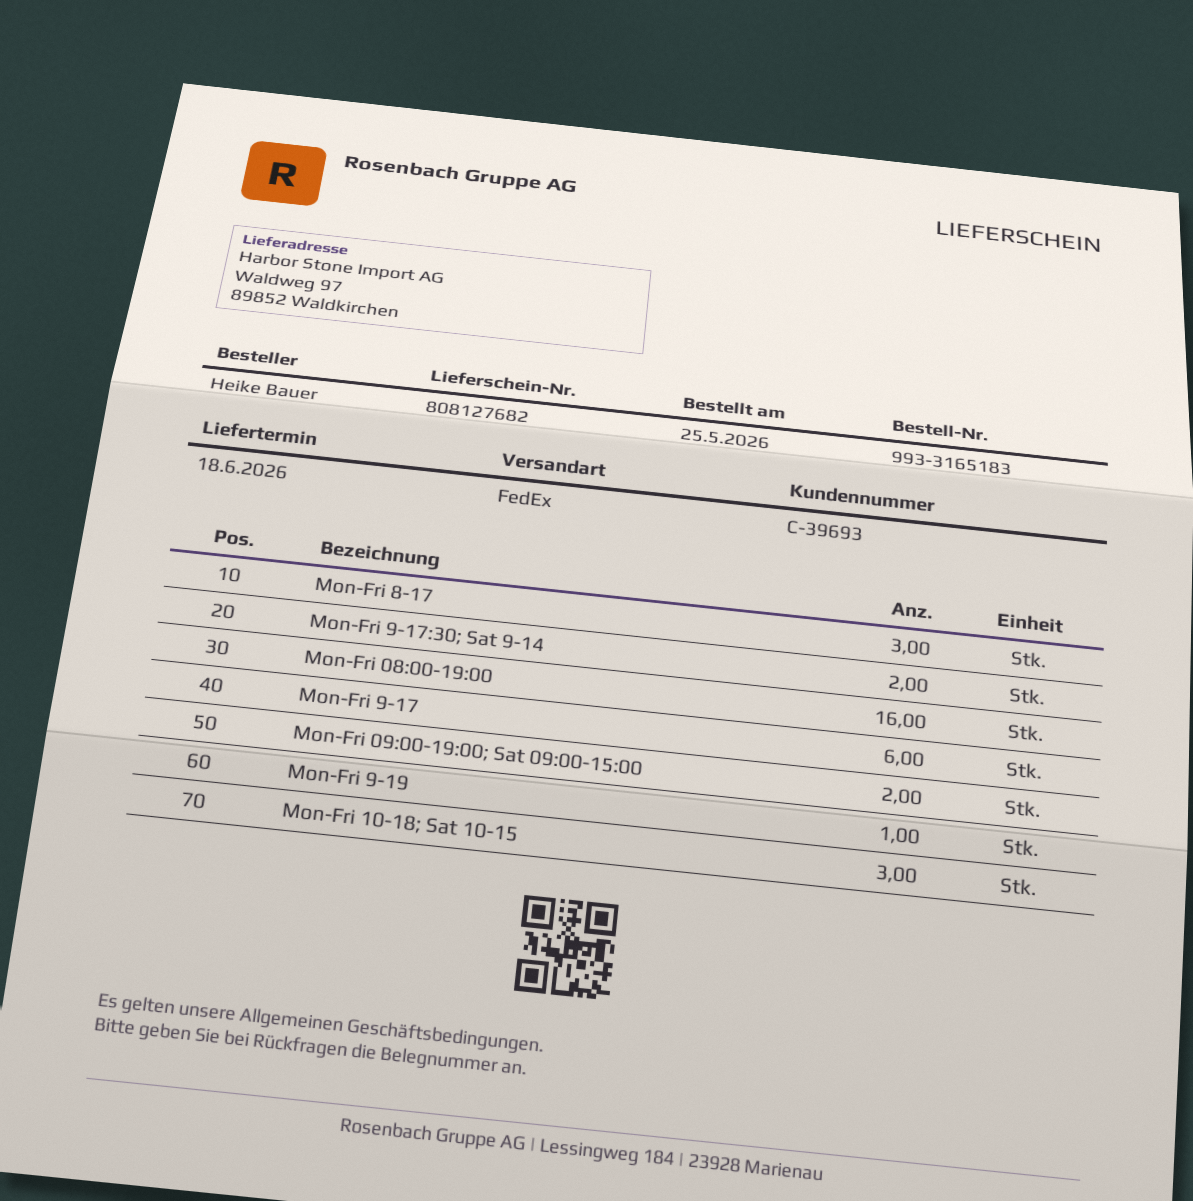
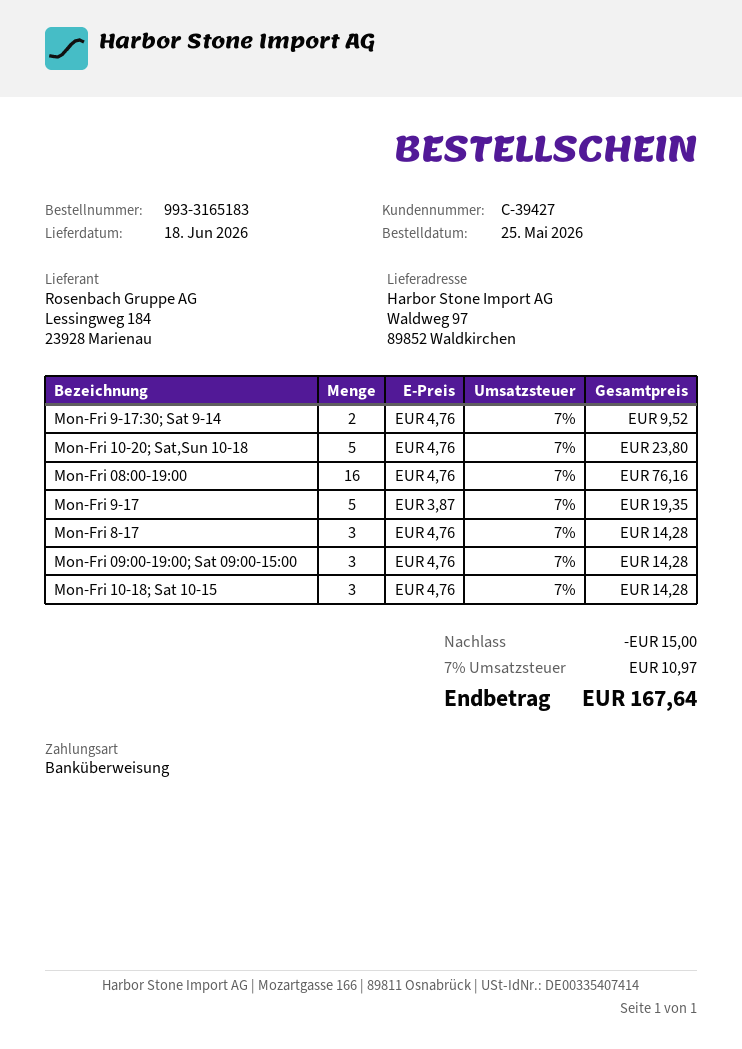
customer number: C-39693 -> C-39427
Mon-Fri 9-17: 6 -> 5
Mon-Fri 09:00-19:00; Sat 09:00-15:00: 2 -> 3
Mon-Fri 9-19: 1 -> none
Mon-Fri 10-20; Sat,Sun 10-18: none -> 5

